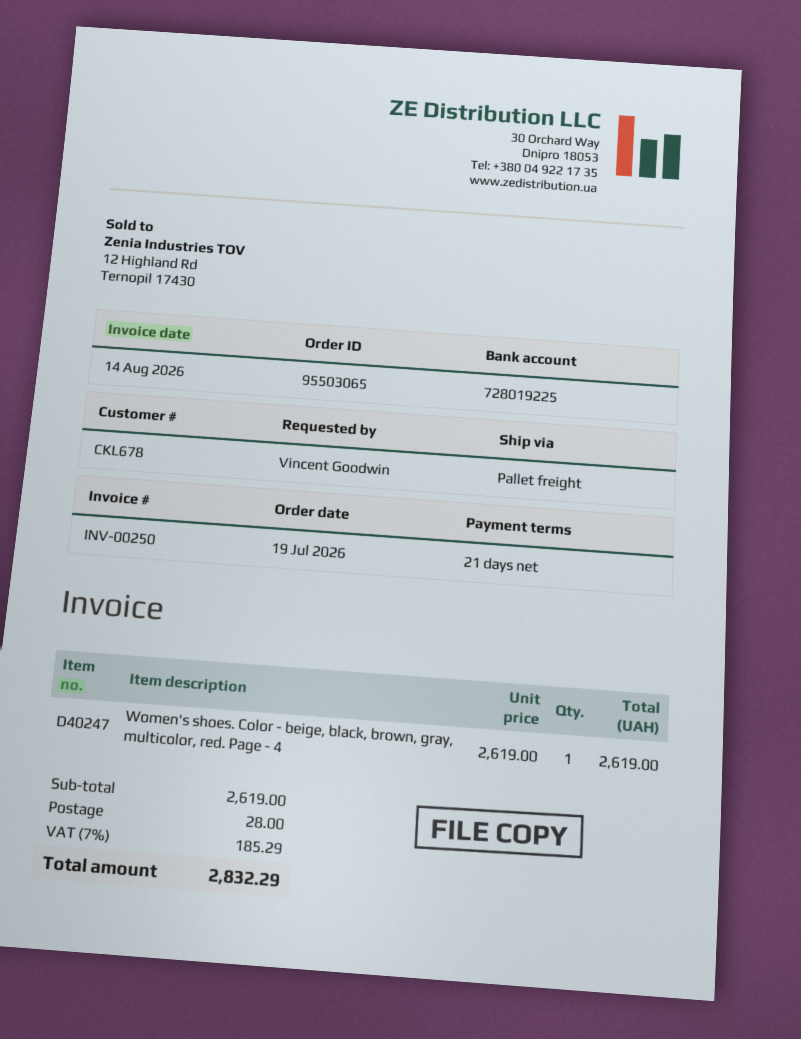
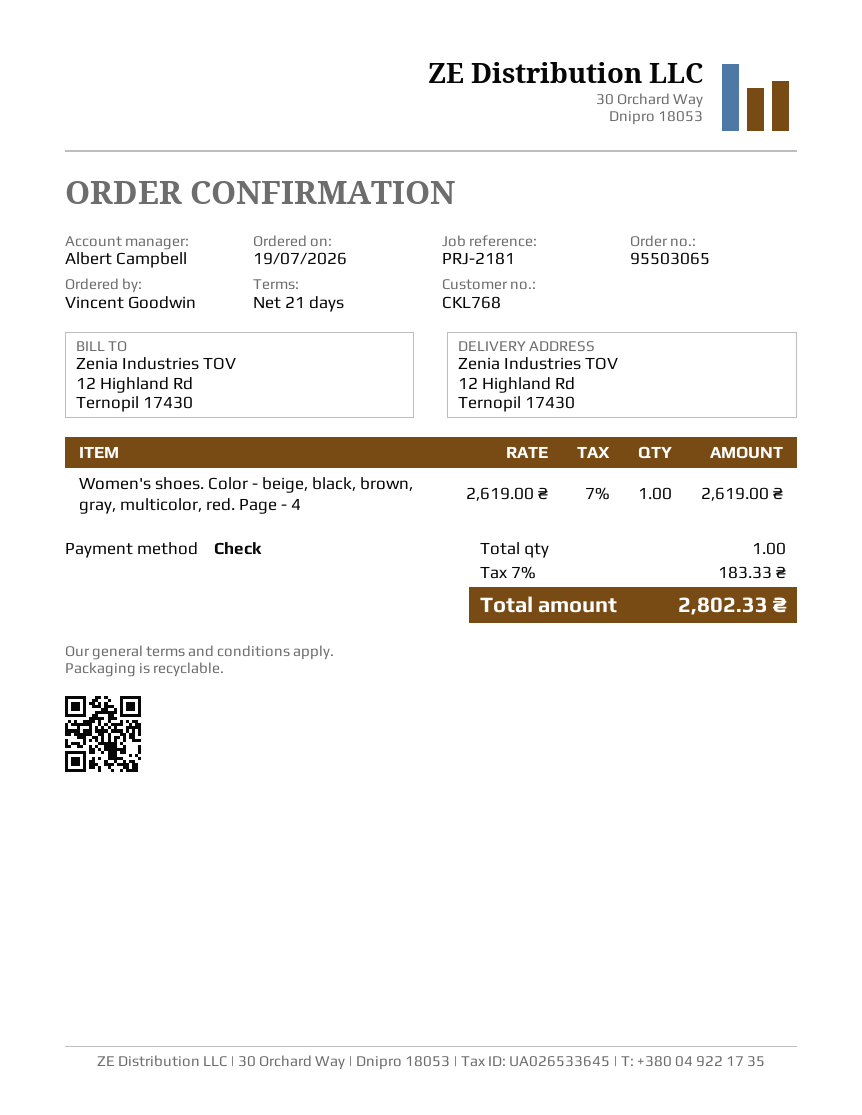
customer number: CKL678 -> CKL768
shipping: 28.00 -> none
tax: 7% = 185.29 -> 7% = 183.33
total: 2832.29 -> 2802.33

